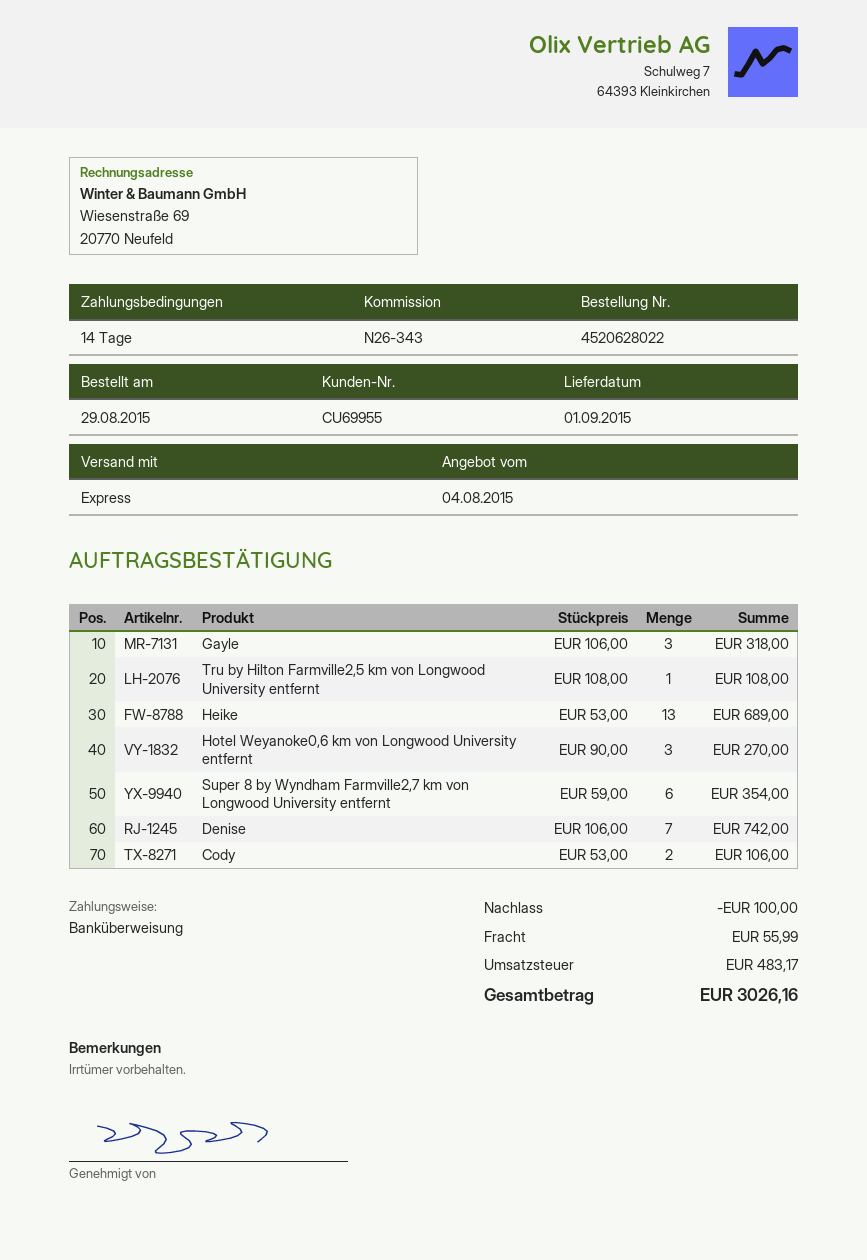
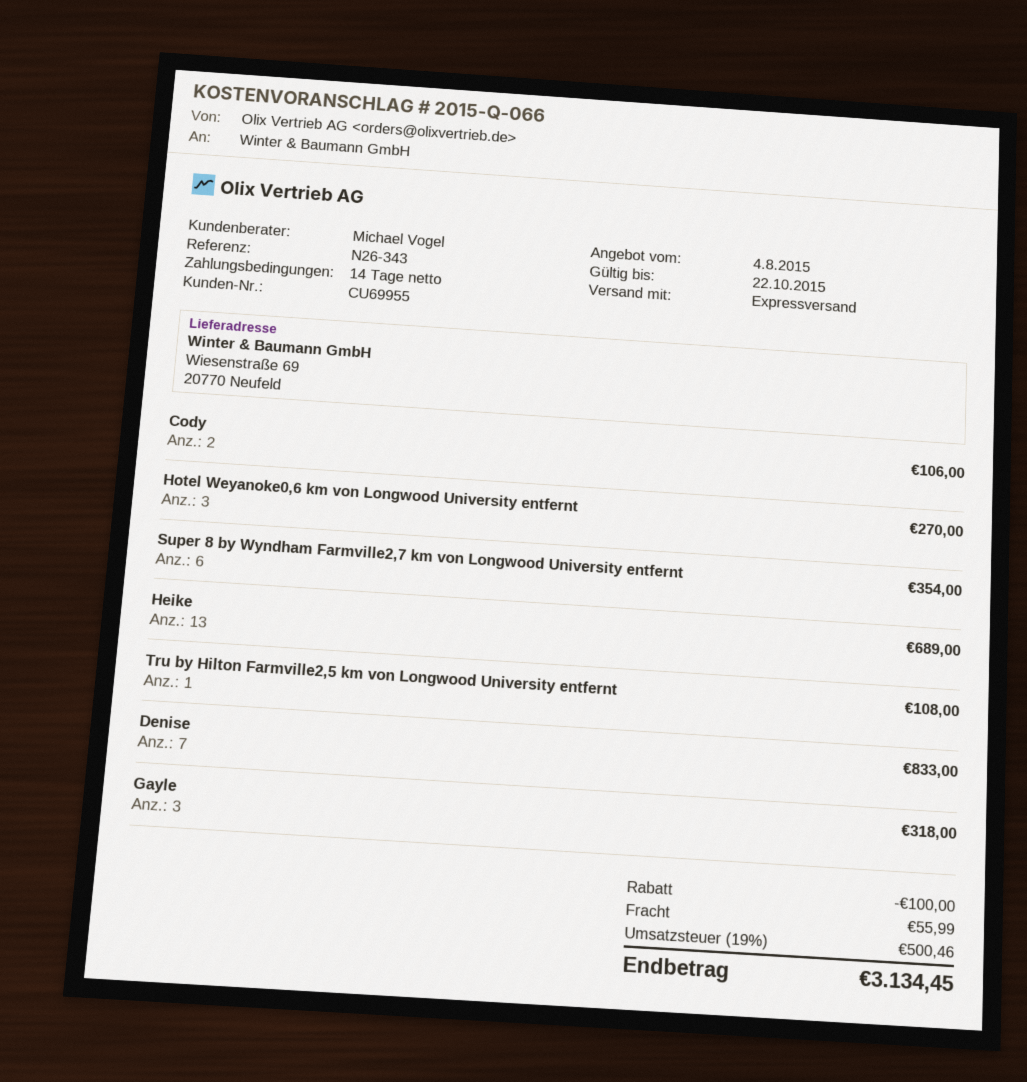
Denise: 7 for 742.00 -> 7 for 833.00
tax: 483.17 -> 500.46
total: 3026.16 -> 3134.45

